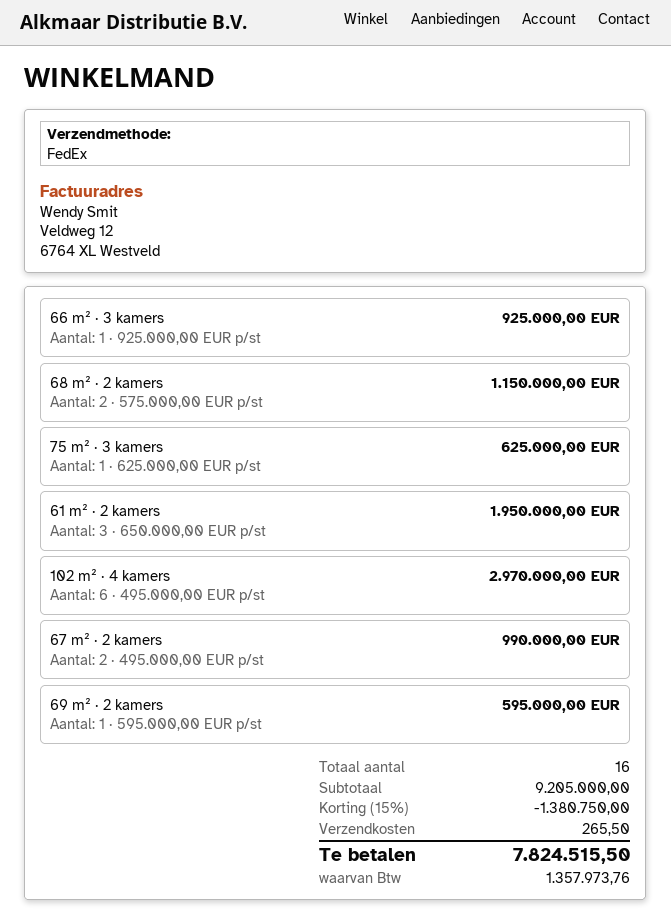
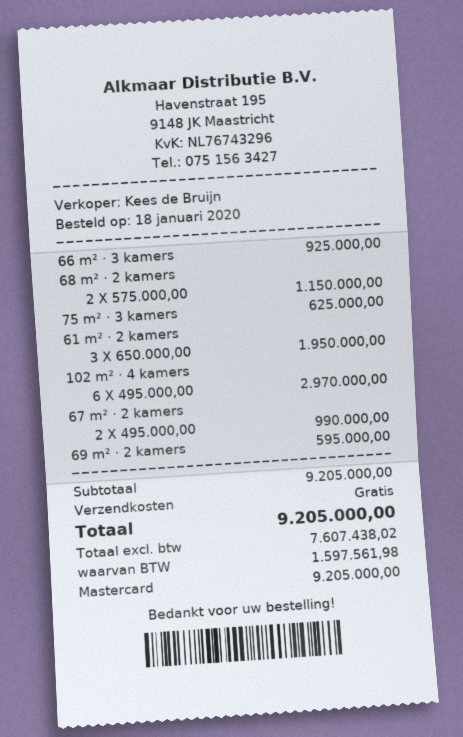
discount: 15% = 1380750.00 -> none
shipping: 265.50 -> 0.00
tax: 1357973.76 -> 1597561.98
total: 7824515.50 -> 9205000.00

